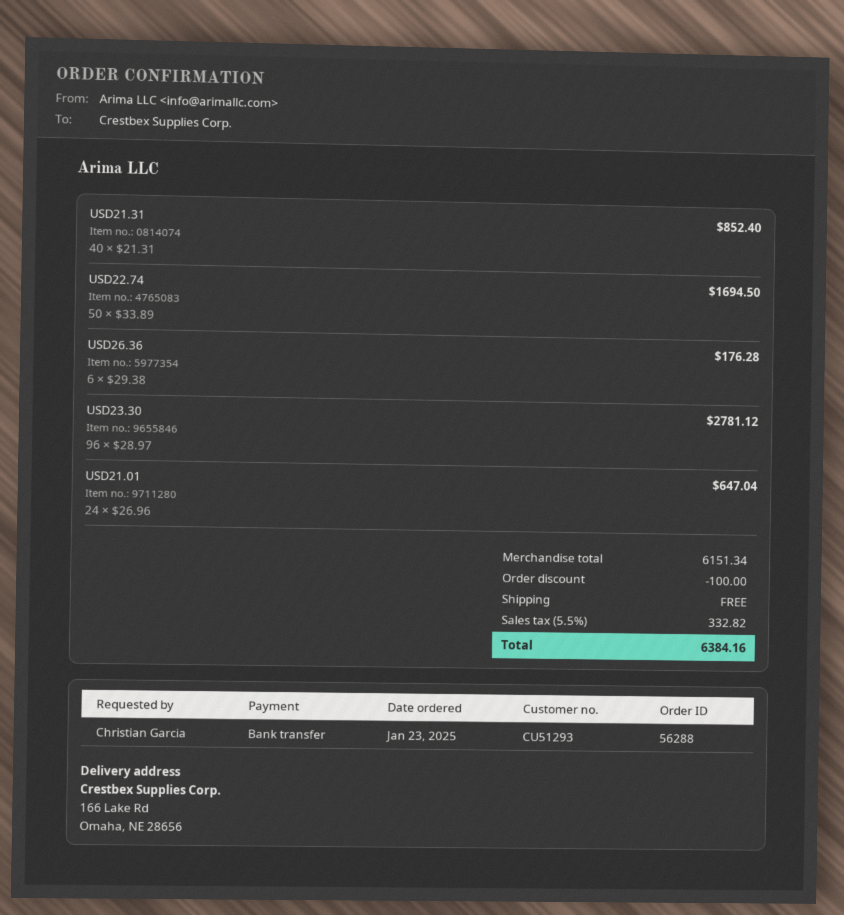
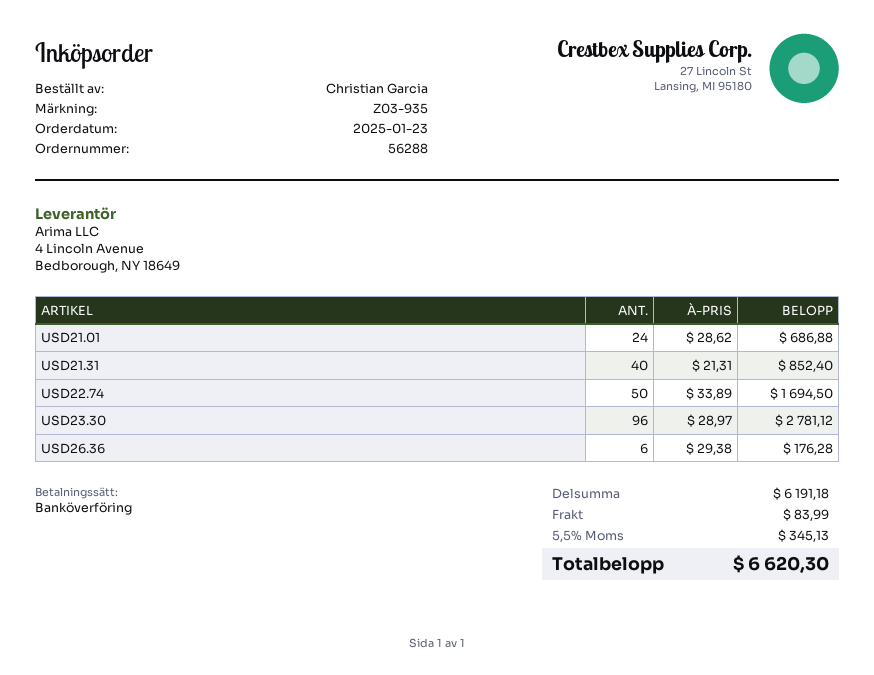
USD21.01: 24 x 26.96 = 647.04 -> 24 x 28.62 = 686.88
subtotal: 6151.34 -> 6191.18
discount: 100.00 -> none
shipping: 0.00 -> 83.99
tax: 5.5% = 332.82 -> 5.5% = 345.13
total: 6384.16 -> 6620.30

